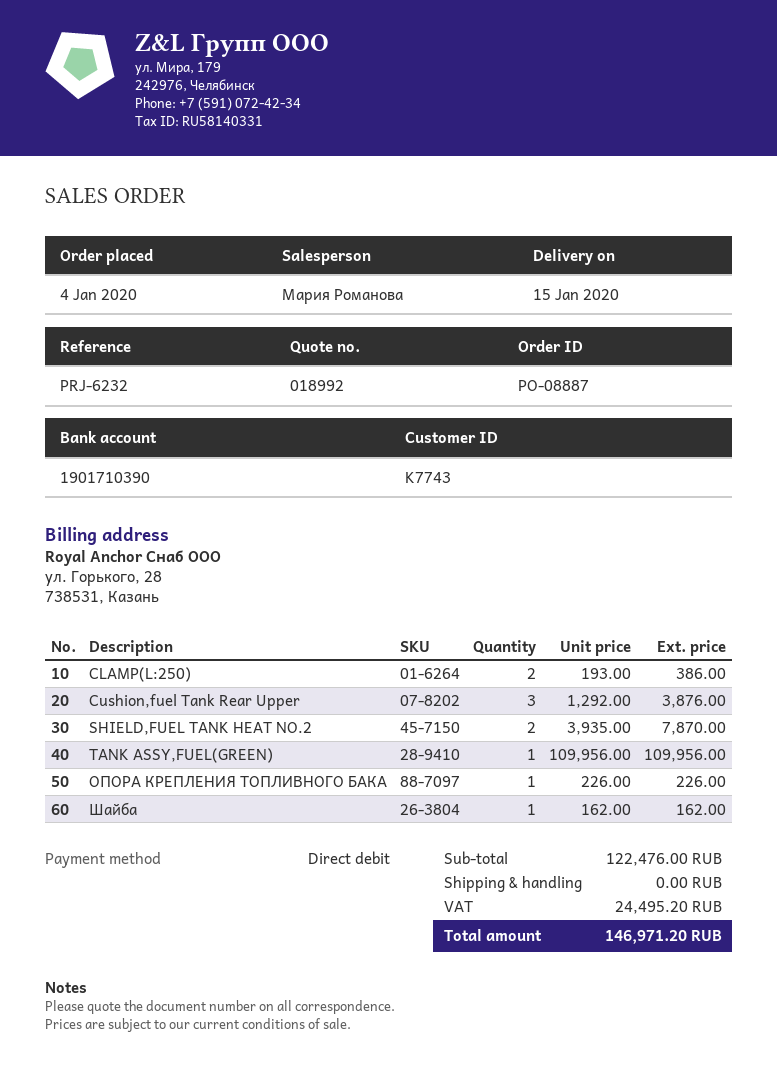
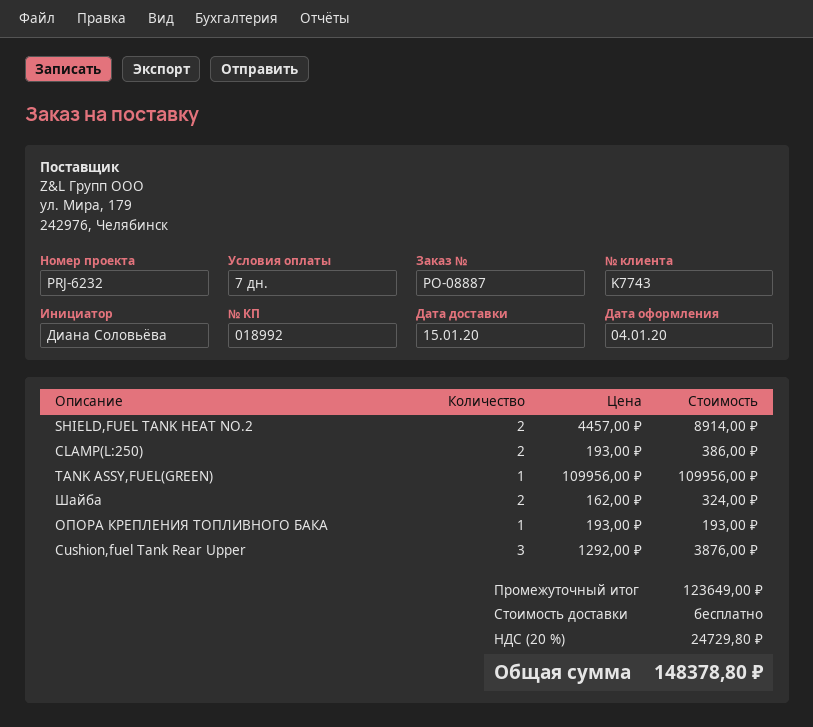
SHIELD,FUEL TANK HEAT NO.2: 2 x 3935.00 = 7870.00 -> 2 x 4457.00 = 8914.00
ОПОРА КРЕПЛЕНИЯ ТОПЛИВНОГО БАКА: 1 x 226.00 = 226.00 -> 1 x 193.00 = 193.00
Шайба: 1 x 162.00 = 162.00 -> 2 x 162.00 = 324.00
subtotal: 122476.00 -> 123649.00
tax: 24495.20 -> 24729.80
total: 146971.20 -> 148378.80

